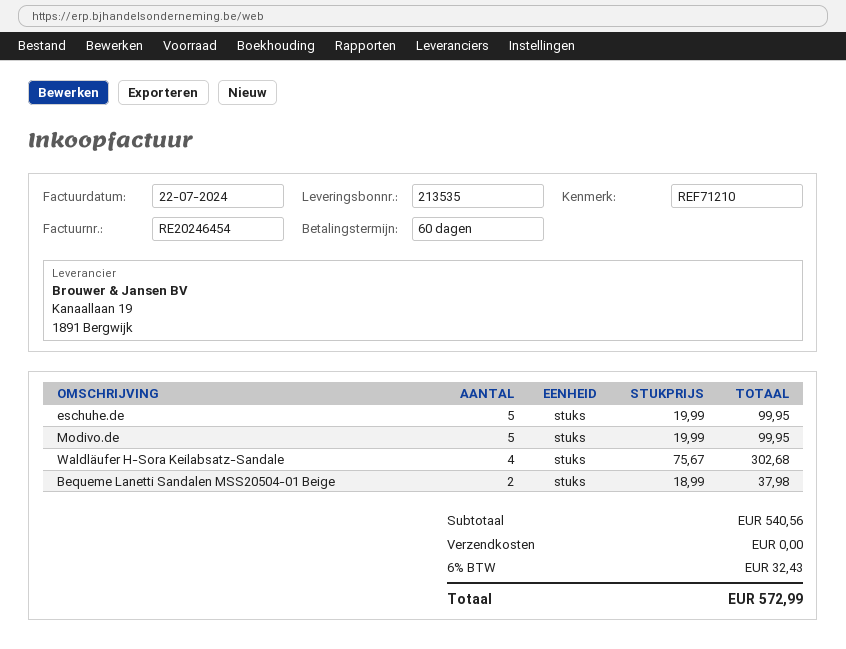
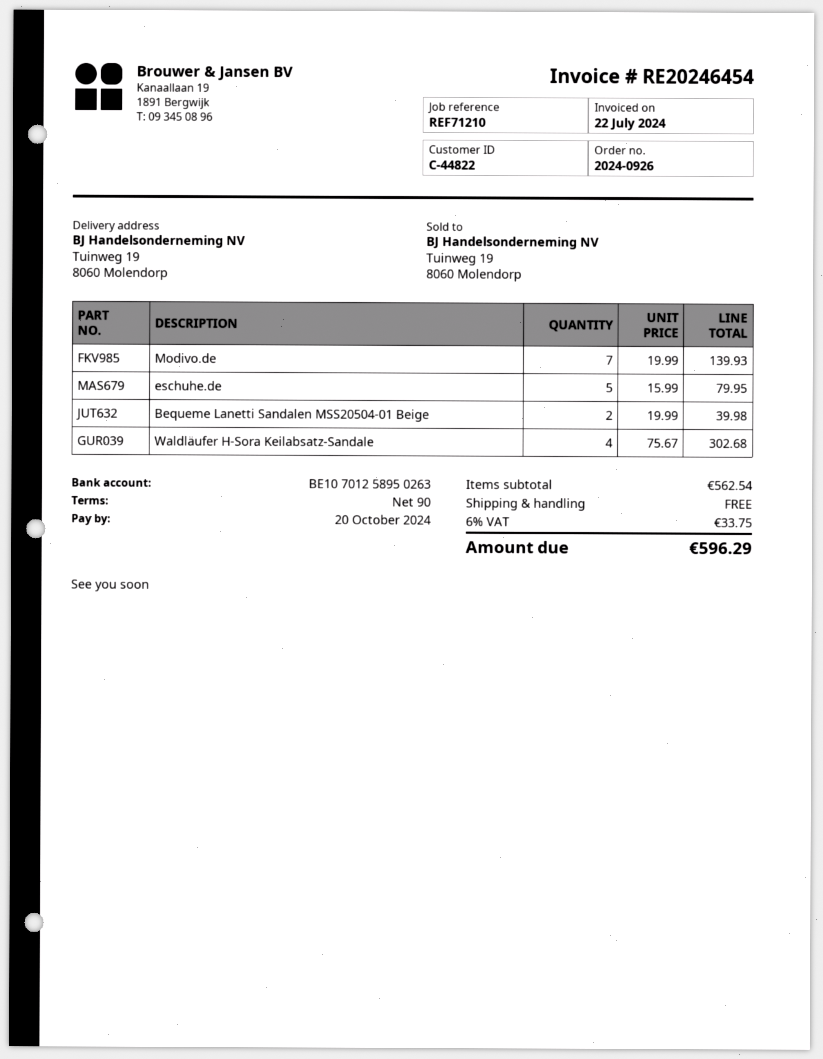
payment terms: 60 days -> 90 days
eschuhe.de: 5 x 19.99 = 99.95 -> 5 x 15.99 = 79.95
Modivo.de: 5 x 19.99 = 99.95 -> 7 x 19.99 = 139.93
Bequeme Lanetti Sandalen MSS20504-01 Beige: 2 x 18.99 = 37.98 -> 2 x 19.99 = 39.98
subtotal: 540.56 -> 562.54
tax: 6% = 32.43 -> 6% = 33.75
total: 572.99 -> 596.29

